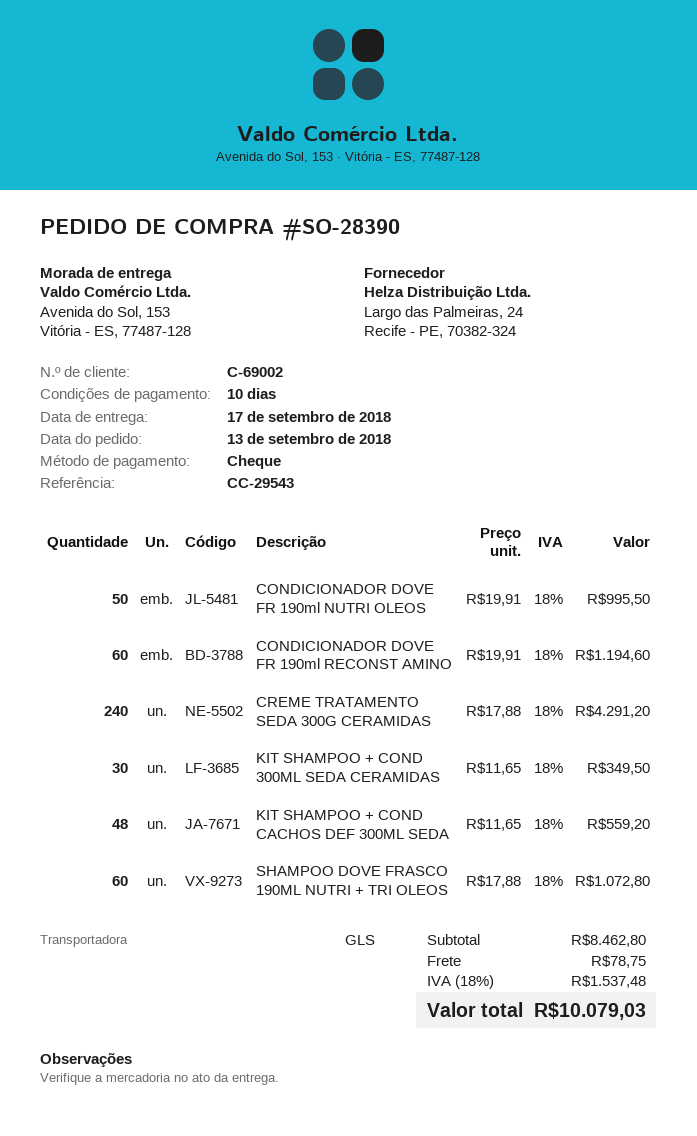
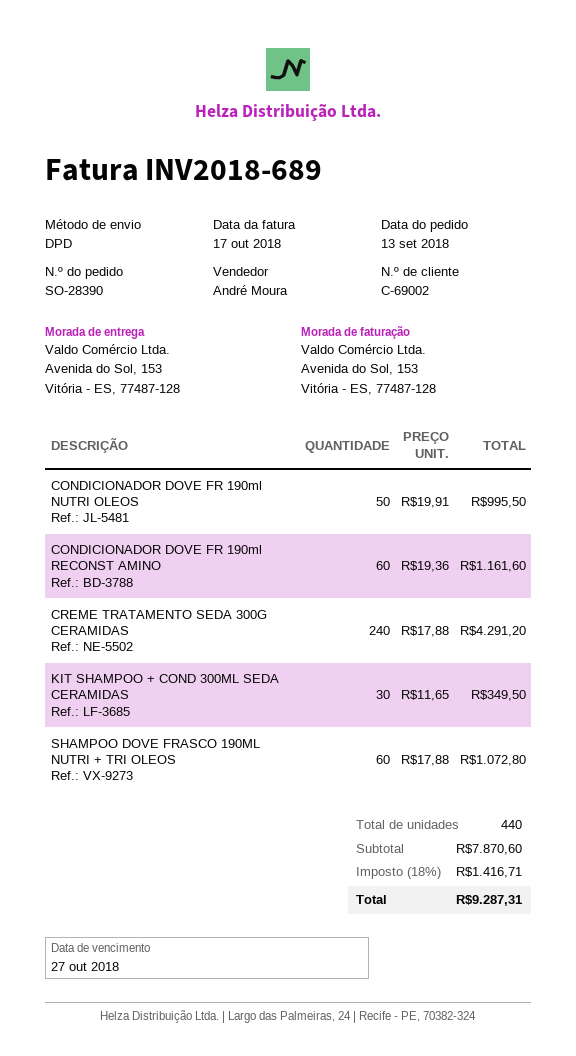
shipping method: GLS -> DPD
CONDICIONADOR DOVE FR 190ml RECONST AMINO: 60 x 19.91 = 1194.60 -> 60 x 19.36 = 1161.60
KIT SHAMPOO + COND CACHOS DEF 300ML SEDA: 48 x 11.65 = 559.20 -> none
subtotal: 8462.80 -> 7870.60
shipping: 78.75 -> none
tax: 18% = 1537.48 -> 18% = 1416.71
total: 10079.03 -> 9287.31

